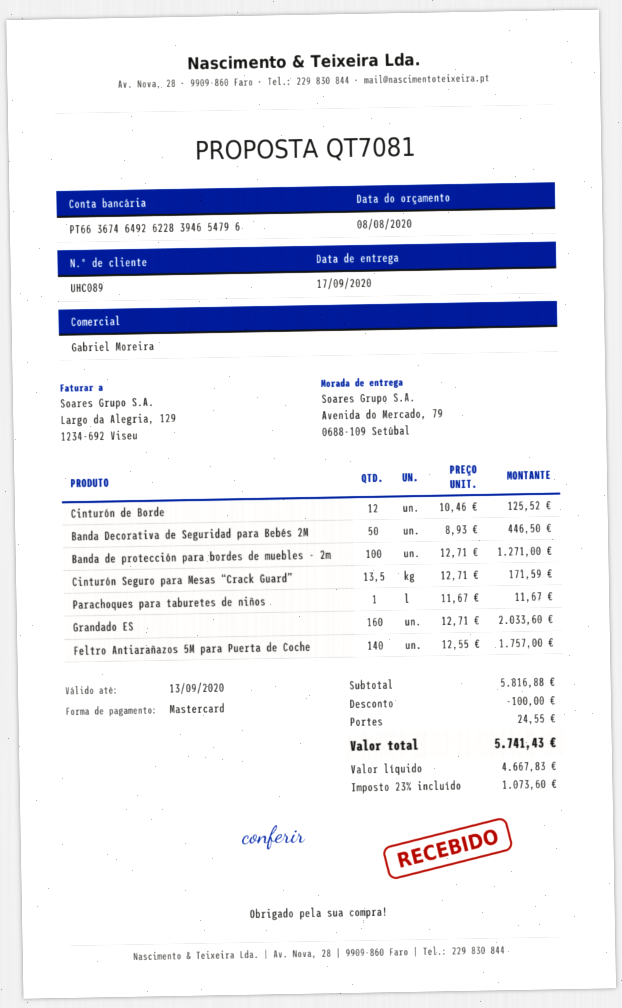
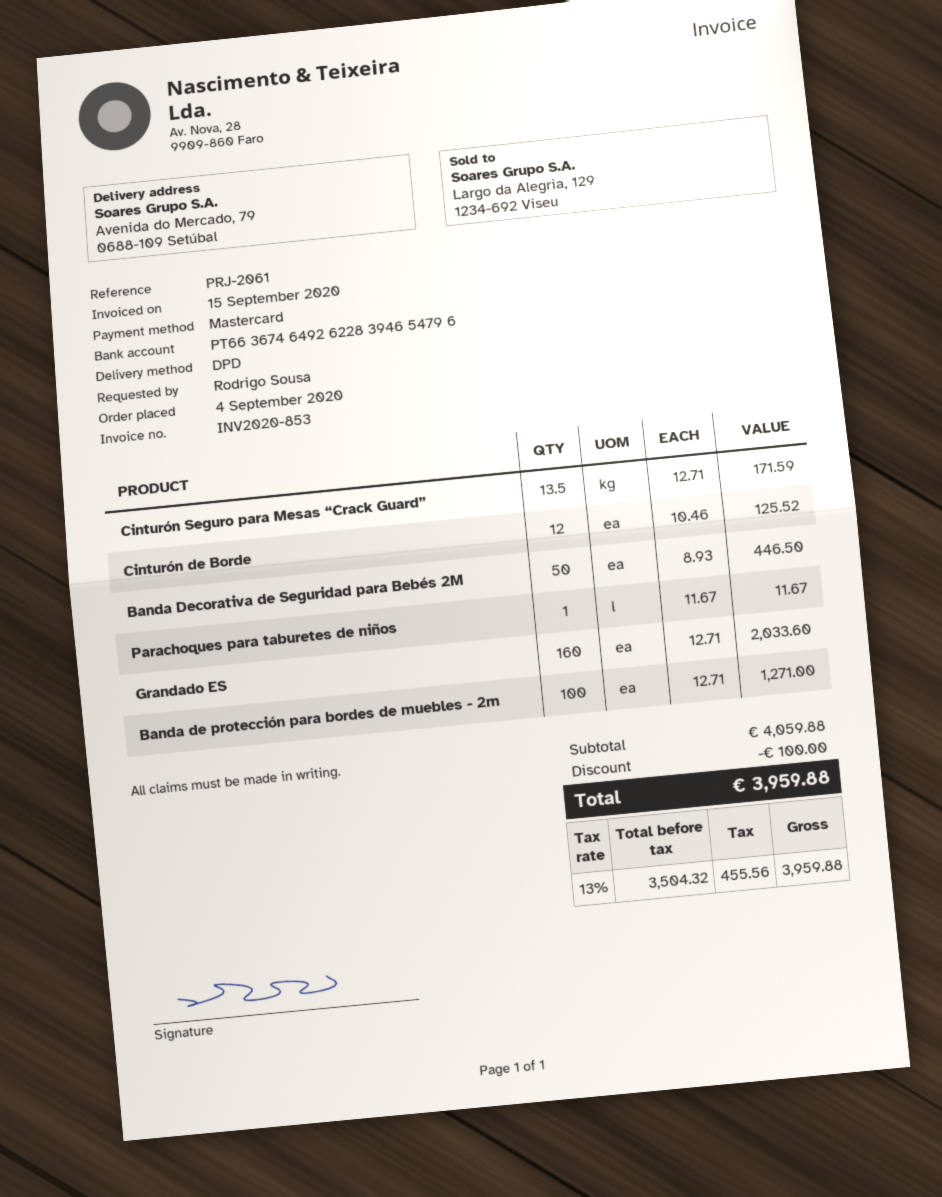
Feltro Antiarañazos 5M para Puerta de Coche: 140 x 12.55 = 1757.00 -> none
subtotal: 5816.88 -> 4059.88
shipping: 24.55 -> none
net: 4667.83 -> 3504.32
tax: 23% = 1073.60 -> 13% = 455.56
total: 5741.43 -> 3959.88

